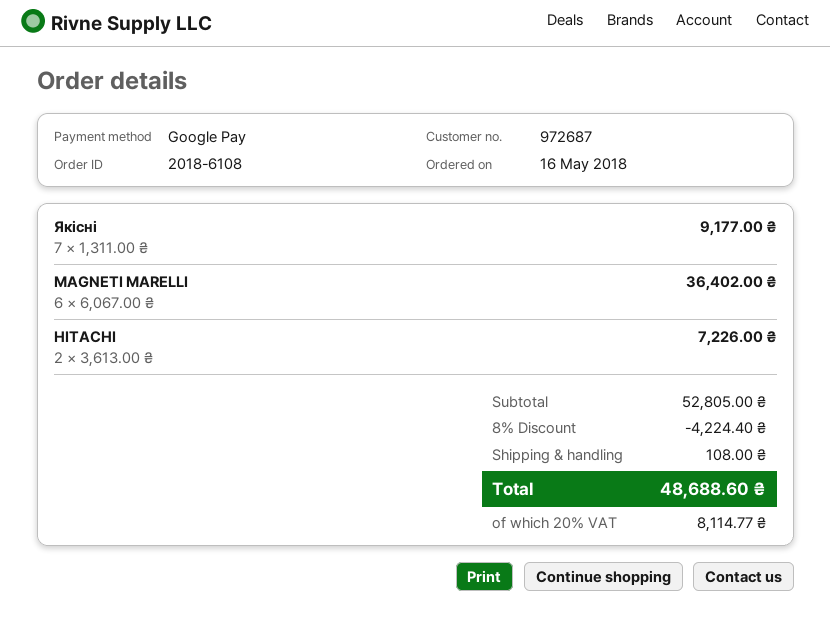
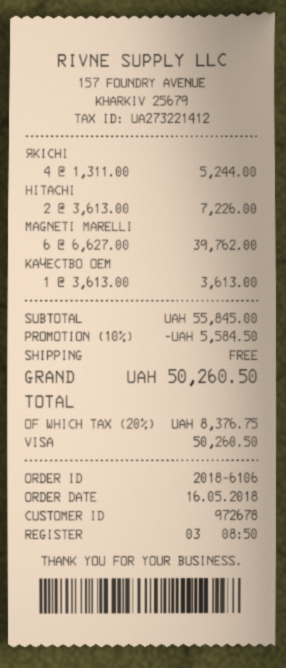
order number: 2018-6108 -> 2018-6106
customer number: 972687 -> 972678
payment method: Google Pay -> Visa
Якісні: 7 x 1311.00 = 9177.00 -> 4 x 1311.00 = 5244.00
MAGNETI MARELLI: 6 x 6067.00 = 36402.00 -> 6 x 6627.00 = 39762.00
КАЧЕСТВО OEM: none -> 1 x 3613.00 = 3613.00
subtotal: 52805.00 -> 55845.00
discount: 8% = 4224.40 -> 10% = 5584.50
shipping: 108.00 -> 0.00
tax: 20% = 8114.77 -> 20% = 8376.75
total: 48688.60 -> 50260.50

